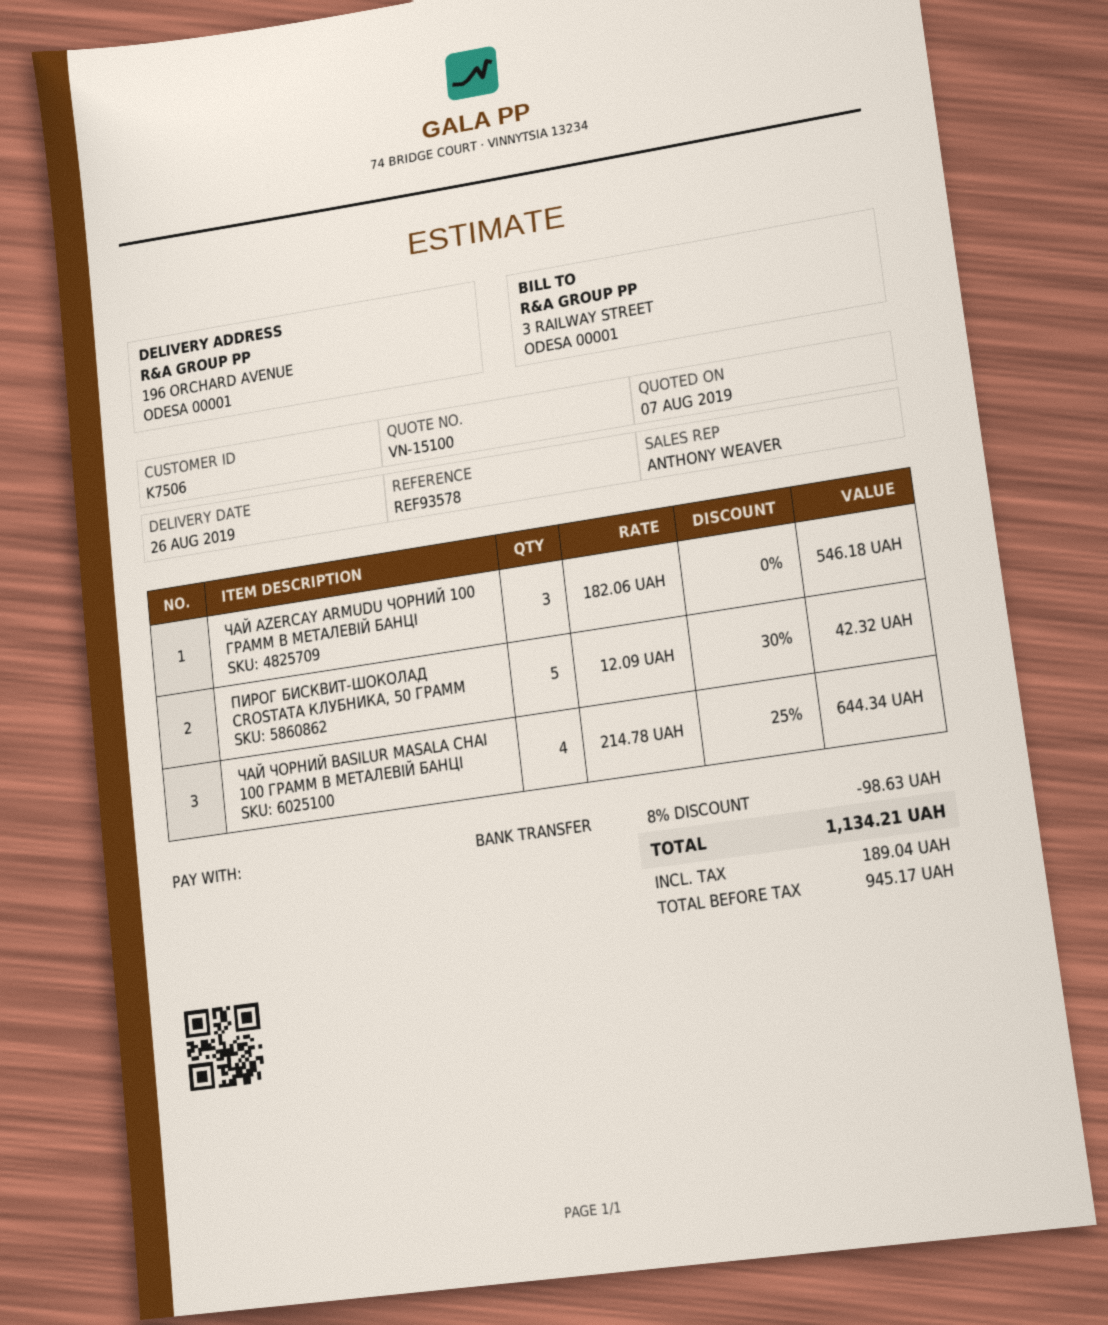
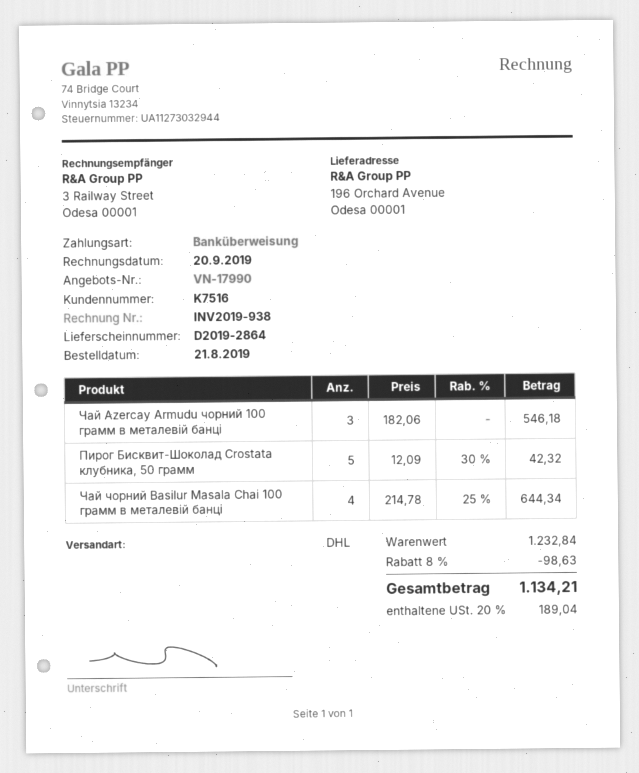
quote number: VN-15100 -> VN-17990
customer number: K7506 -> K7516

